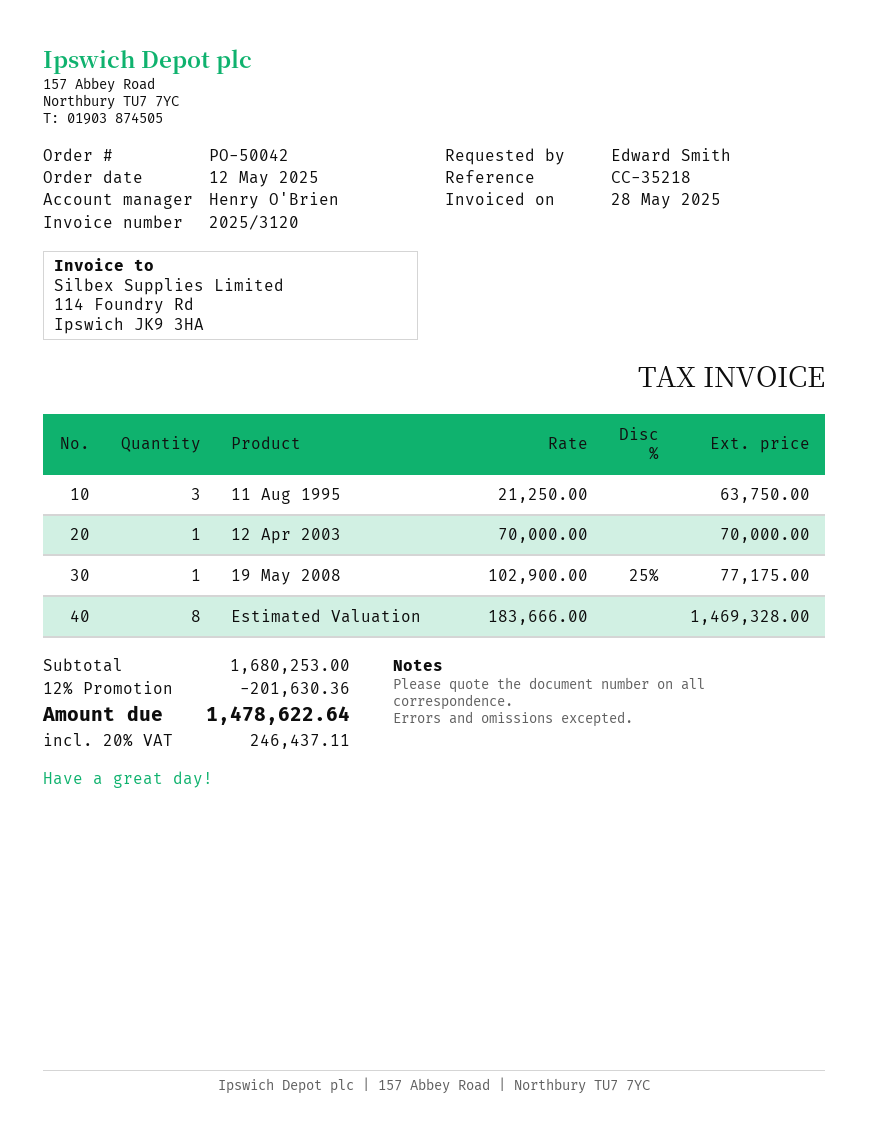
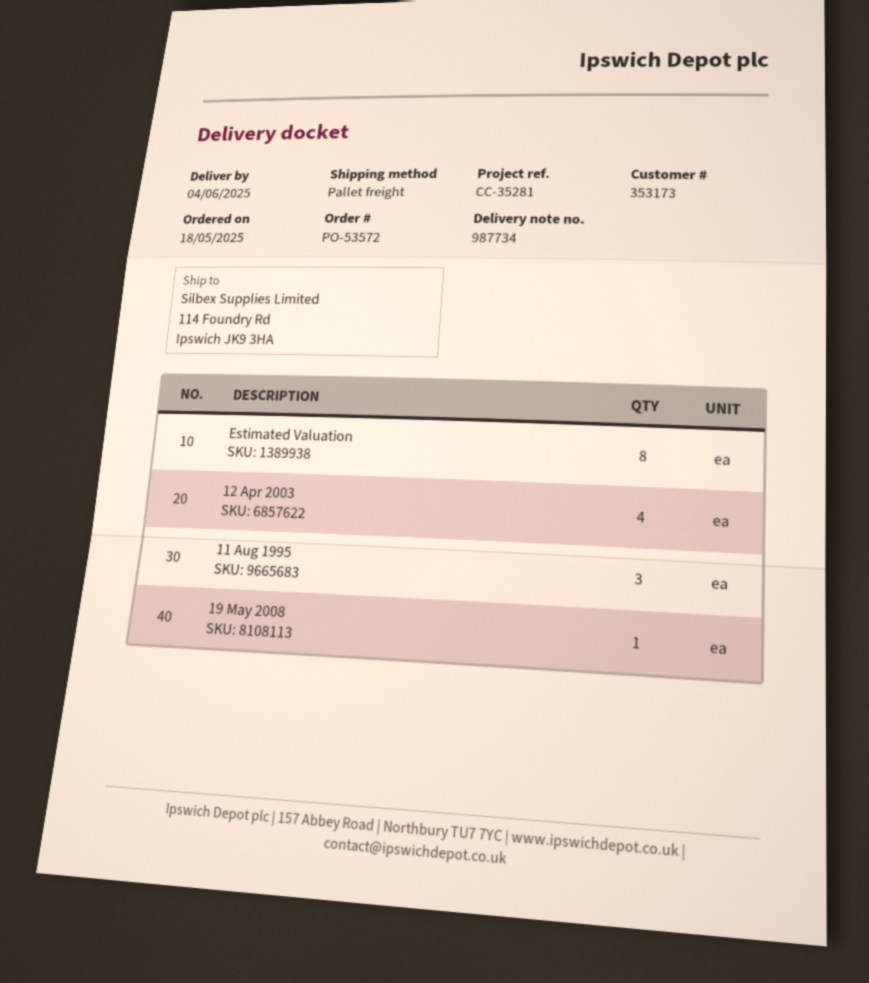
order number: PO-50042 -> PO-53572
order date: 2025-05-12 -> 2025-05-18
reference: CC-35218 -> CC-35281
12 Apr 2003: 1 -> 4

